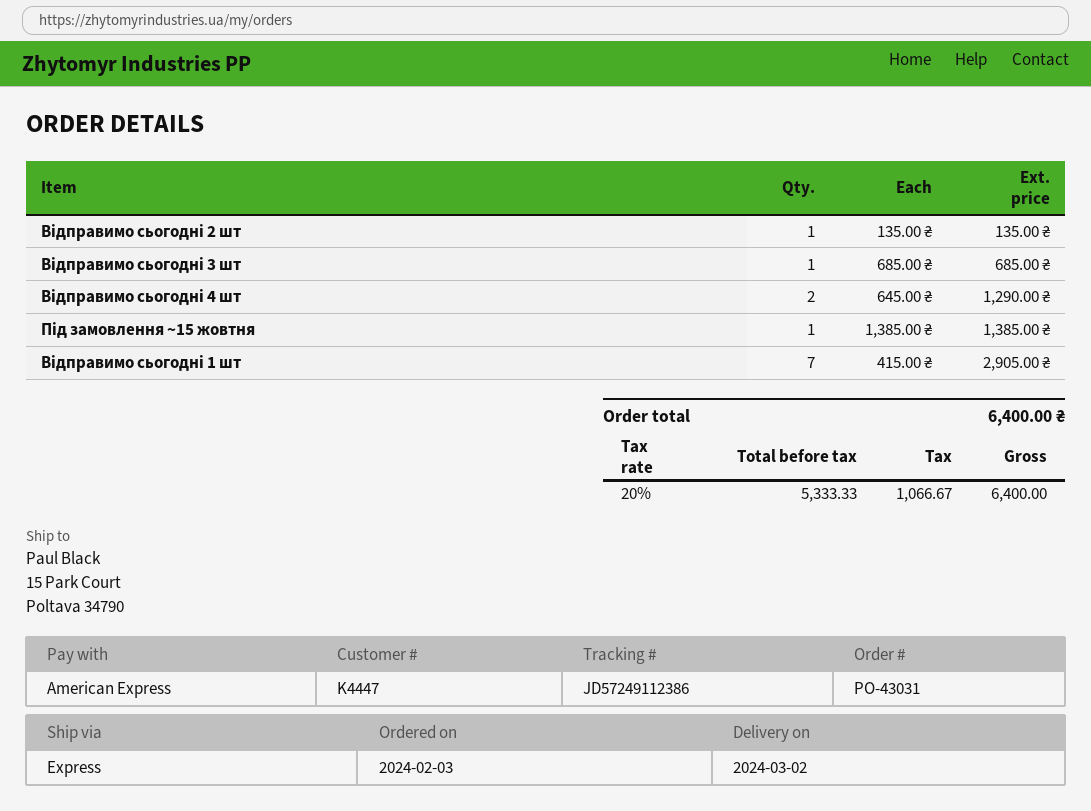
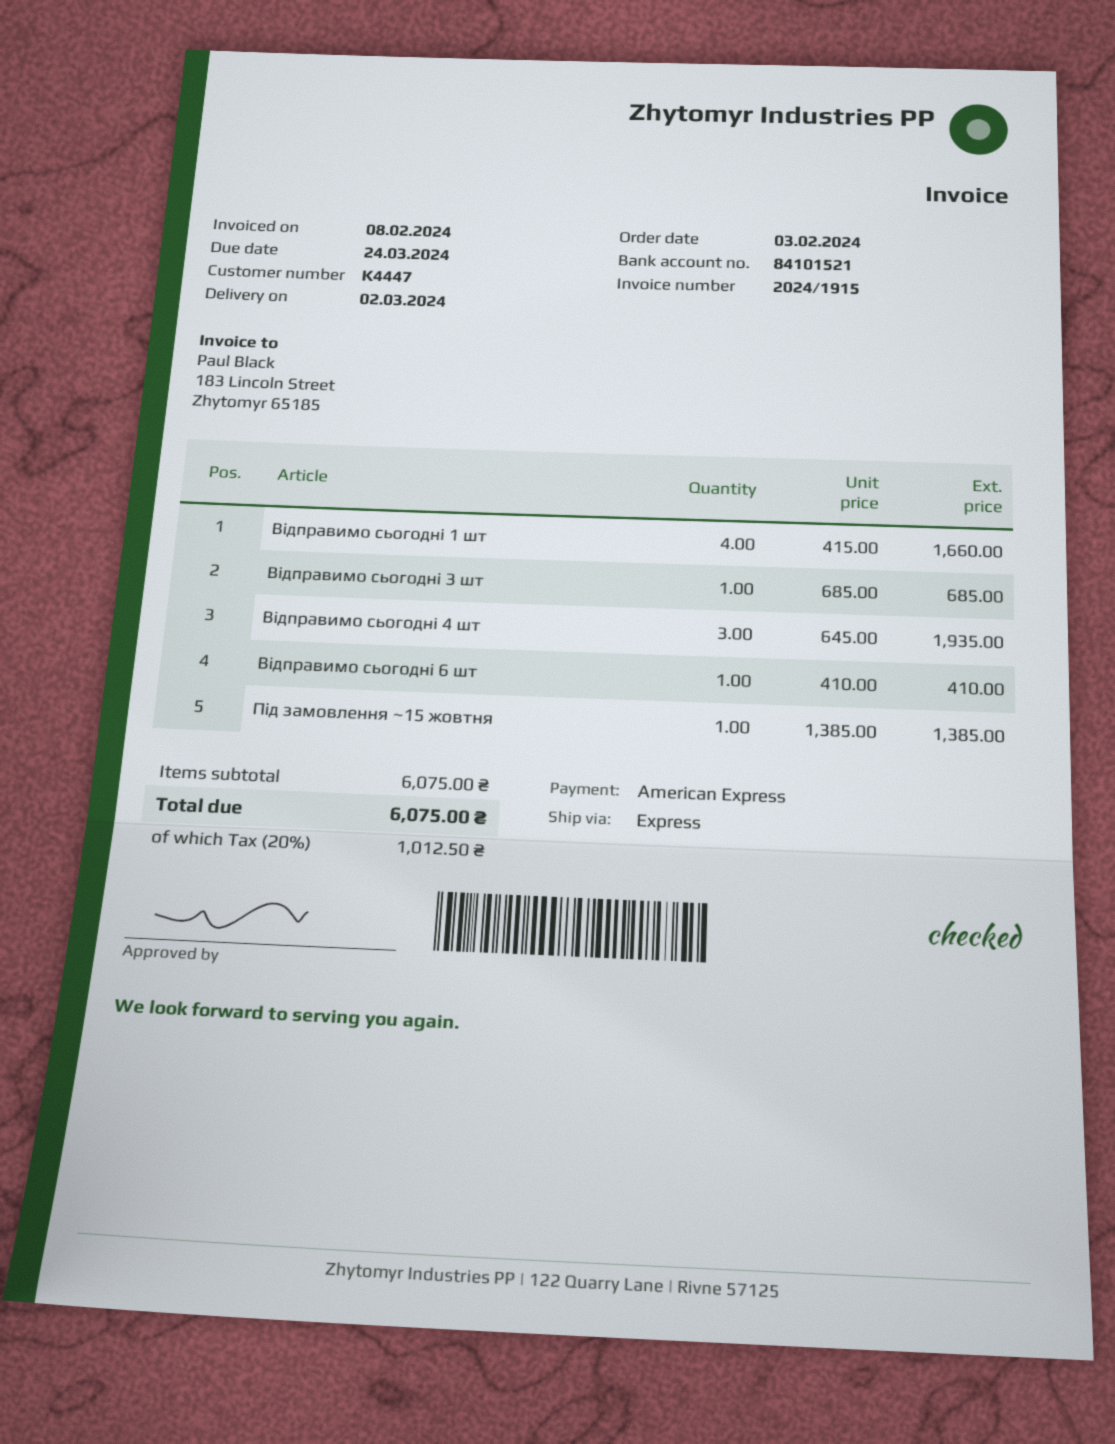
Відправимо сьогодні 2 шт: 1 x 135.00 = 135.00 -> none
Відправимо сьогодні 4 шт: 2 x 645.00 = 1290.00 -> 3 x 645.00 = 1935.00
Відправимо сьогодні 1 шт: 7 x 415.00 = 2905.00 -> 4 x 415.00 = 1660.00
Відправимо сьогодні 6 шт: none -> 1 x 410.00 = 410.00
tax: 20% = 1066.67 -> 20% = 1012.50
total: 6400.00 -> 6075.00

